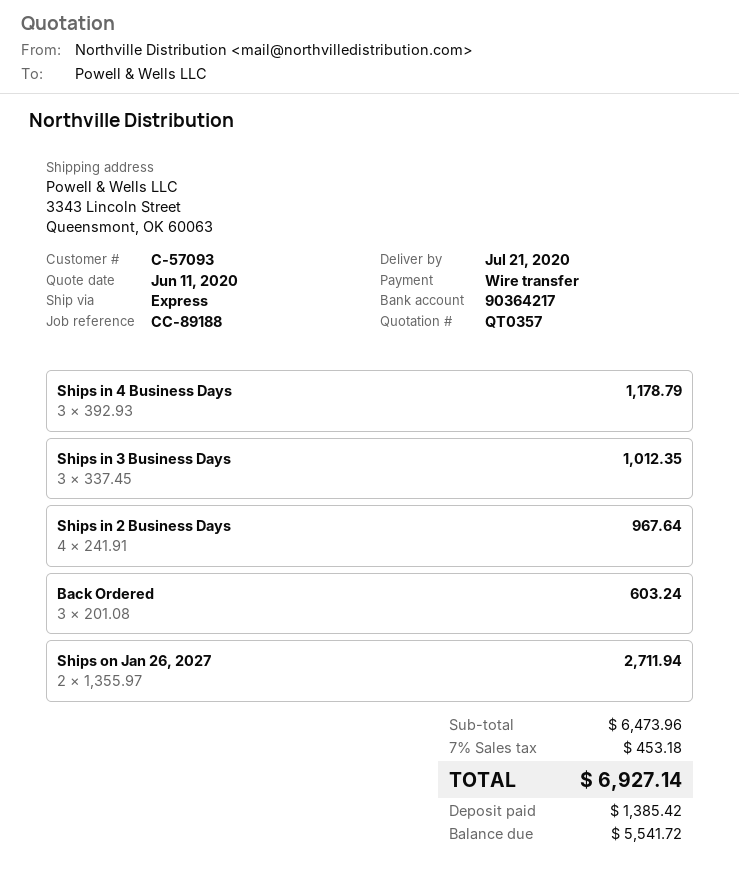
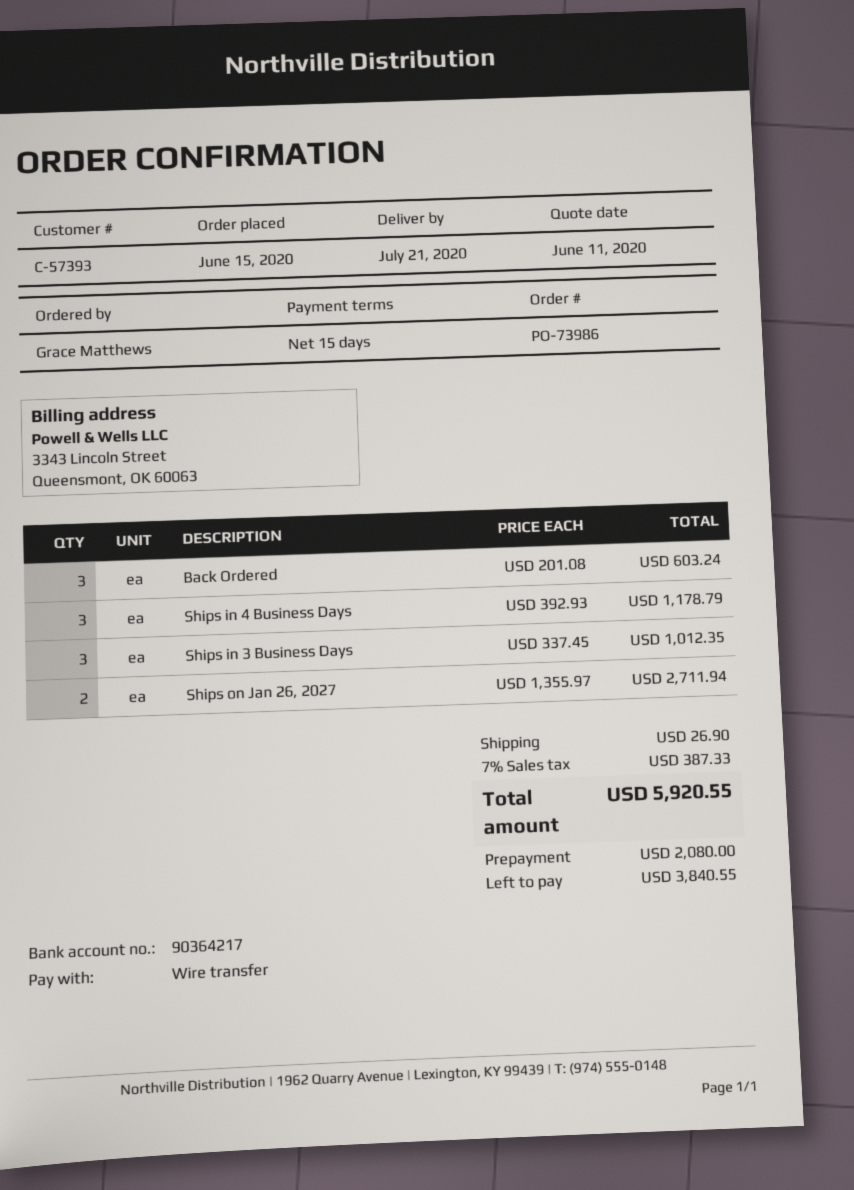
customer number: C-57093 -> C-57393
Ships in 2 Business Days: 4 x 241.91 = 967.64 -> none
shipping: none -> 26.90
tax: 7% = 453.18 -> 7% = 387.33
total: 6927.14 -> 5920.55
deposit: 1385.42 -> 2080.00
balance: 5541.72 -> 3840.55

